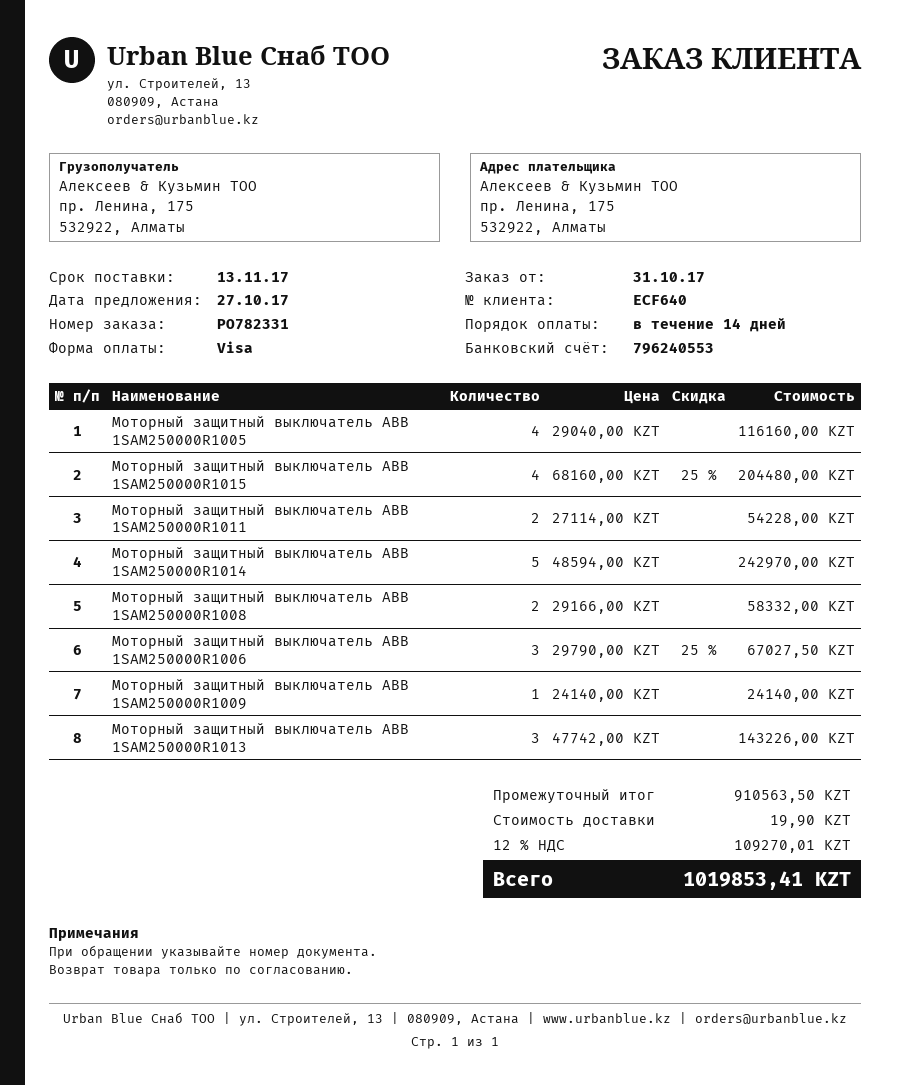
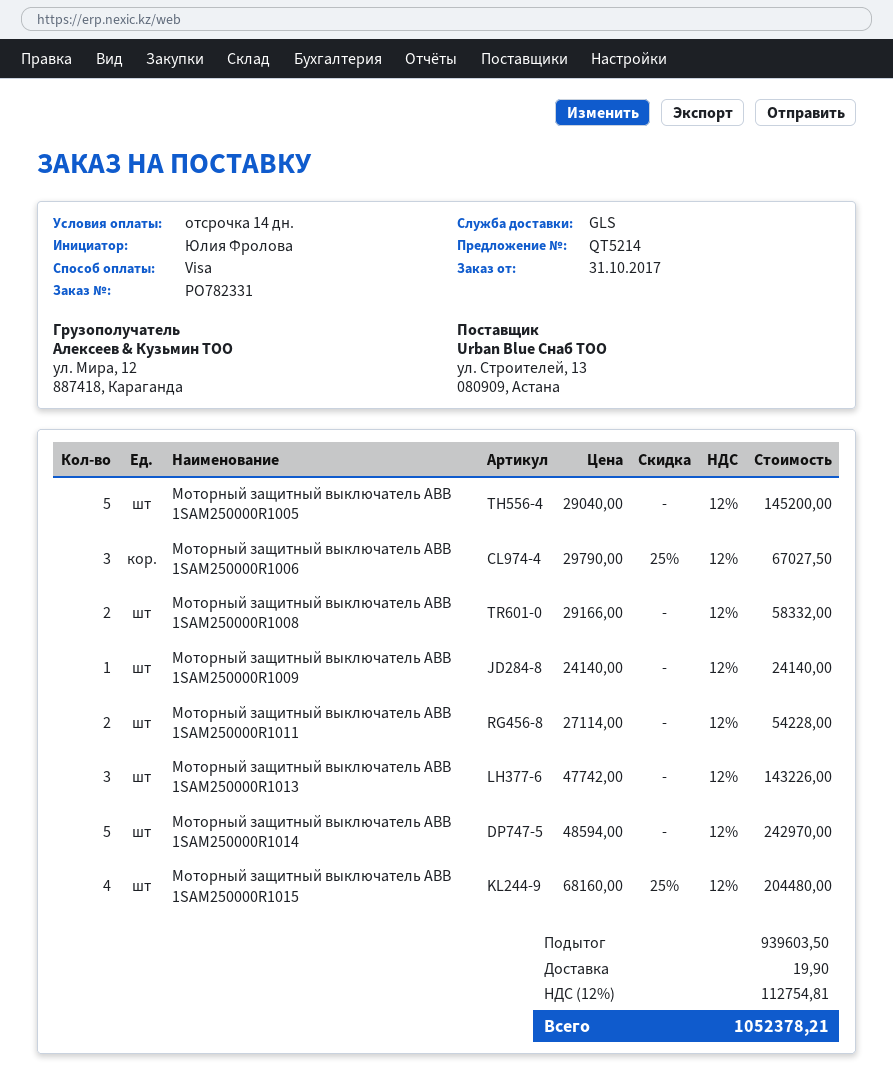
ship to: пр. Ленина, 175, 532922, Алматы -> ул. Мира, 12, 887418, Караганда
Моторный защитный выключатель ABB 1SAM250000R1005: 4 x 29040.00 = 116160.00 -> 5 x 29040.00 = 145200.00
subtotal: 910563.50 -> 939603.50
tax: 12% = 109270.01 -> 12% = 112754.81
total: 1019853.41 -> 1052378.21

